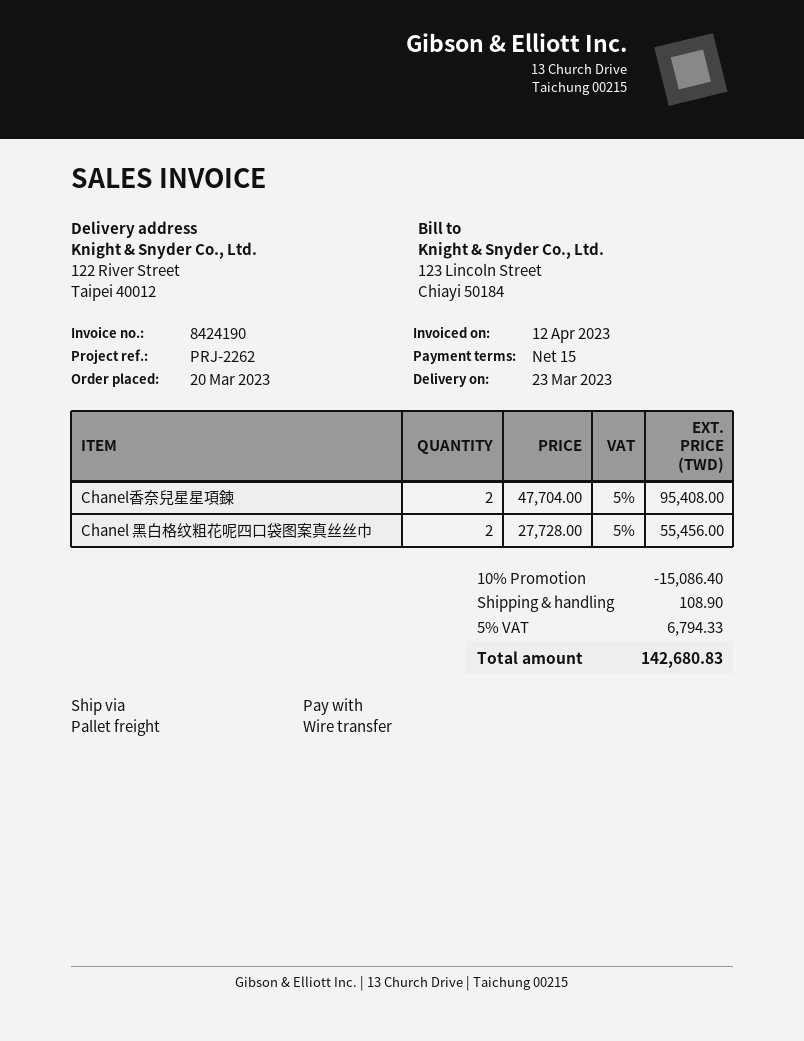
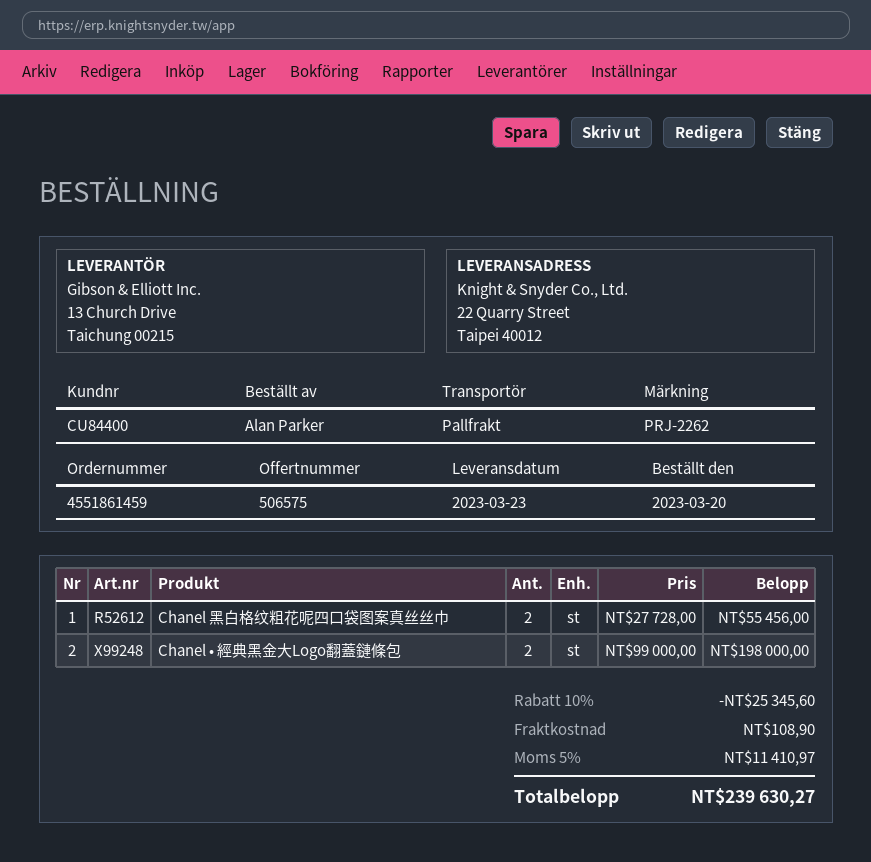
ship to: 122 River Street, Taipei 40012 -> 22 Quarry Street, Taipei 40012
Chanel香奈兒星星項鍊: 2 x 47704.00 = 95408.00 -> none
Chanel • 經典黑金大Logo翻蓋鏈條包: none -> 2 x 99000.00 = 198000.00
discount: 10% = 15086.40 -> 10% = 25345.60
tax: 5% = 6794.33 -> 5% = 11410.97
total: 142680.83 -> 239630.27

